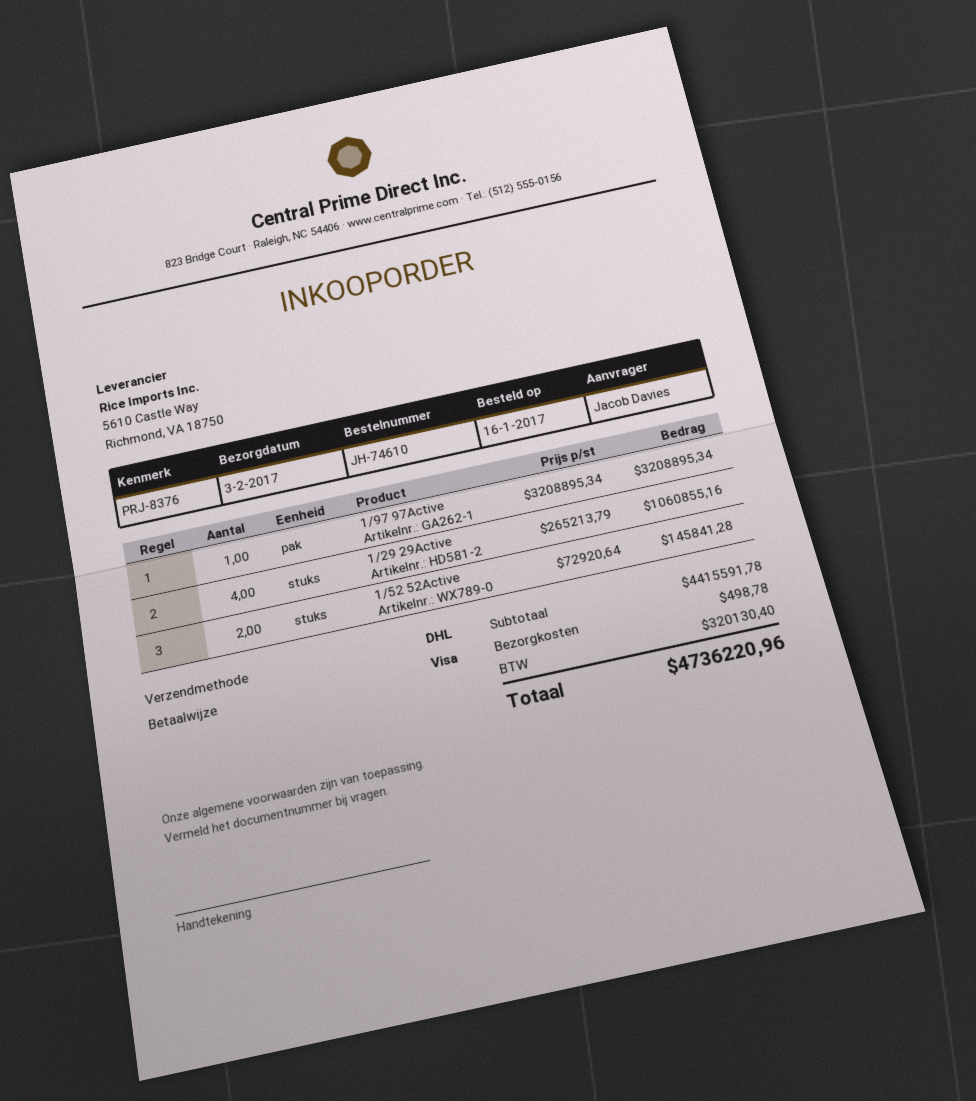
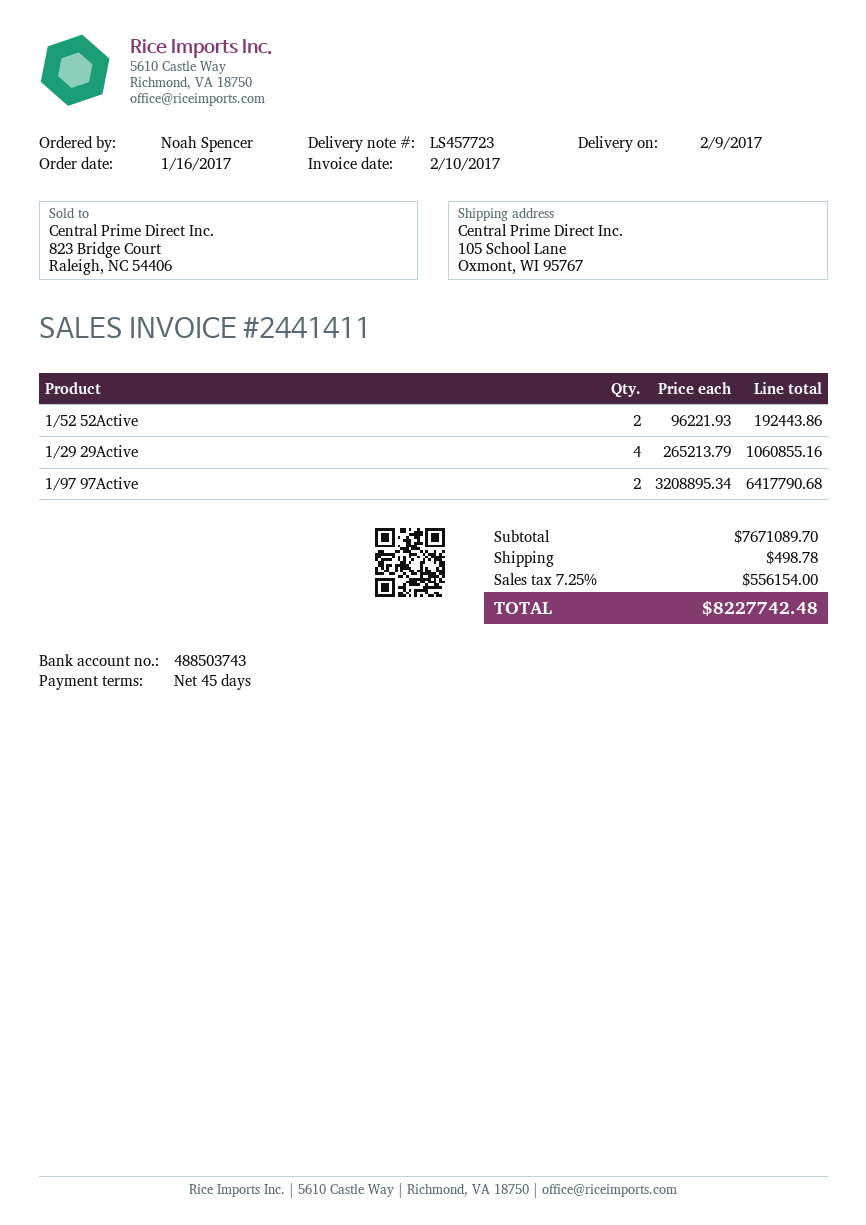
delivery date: 2017-02-03 -> 2017-02-09
ordered by: Jacob Davies -> Noah Spencer
1/97 97Active: 1 x 3208895.34 = 3208895.34 -> 2 x 3208895.34 = 6417790.68
1/52 52Active: 2 x 72920.64 = 145841.28 -> 2 x 96221.93 = 192443.86
subtotal: 4415591.78 -> 7671089.70
tax: 320130.40 -> 556154.00
total: 4736220.96 -> 8227742.48

